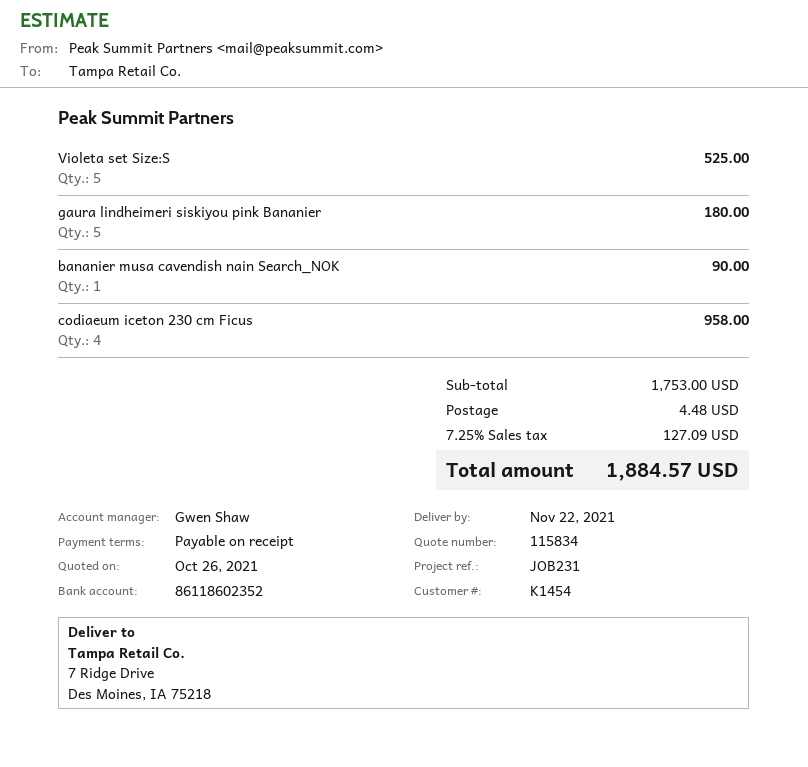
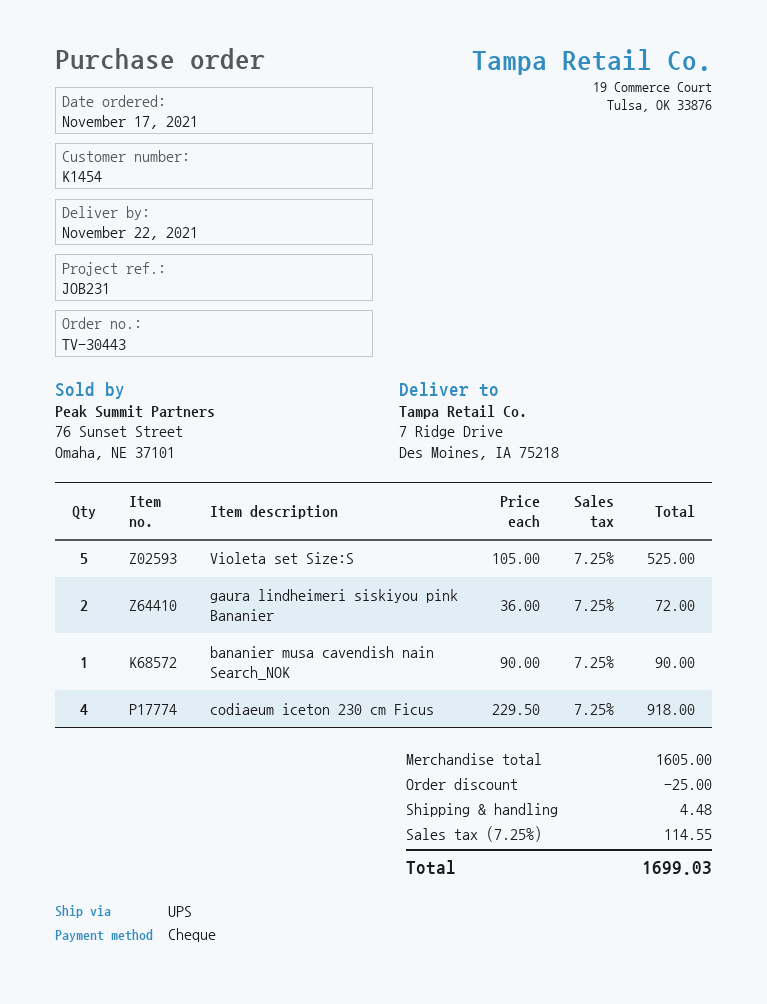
gaura lindheimeri siskiyou pink Bananier: 5 for 180.00 -> 2 for 72.00
codiaeum iceton 230 cm Ficus: 4 for 958.00 -> 4 for 918.00
subtotal: 1753.00 -> 1605.00
discount: none -> 25.00
tax: 7.25% = 127.09 -> 7.25% = 114.55
total: 1884.57 -> 1699.03

